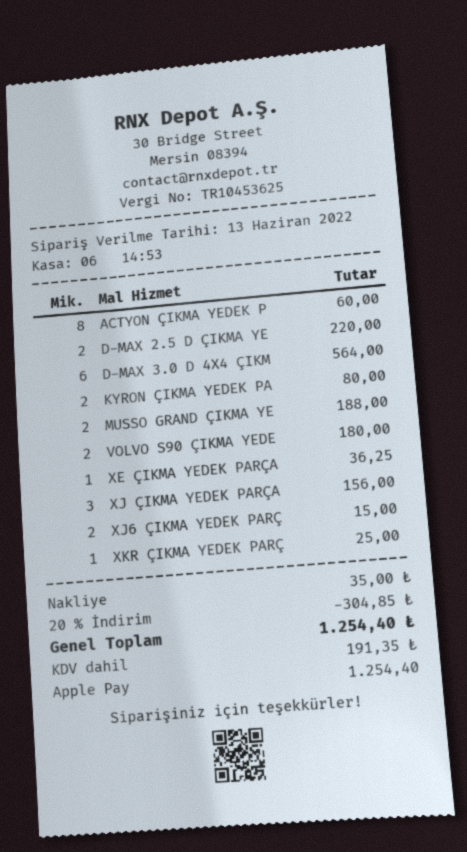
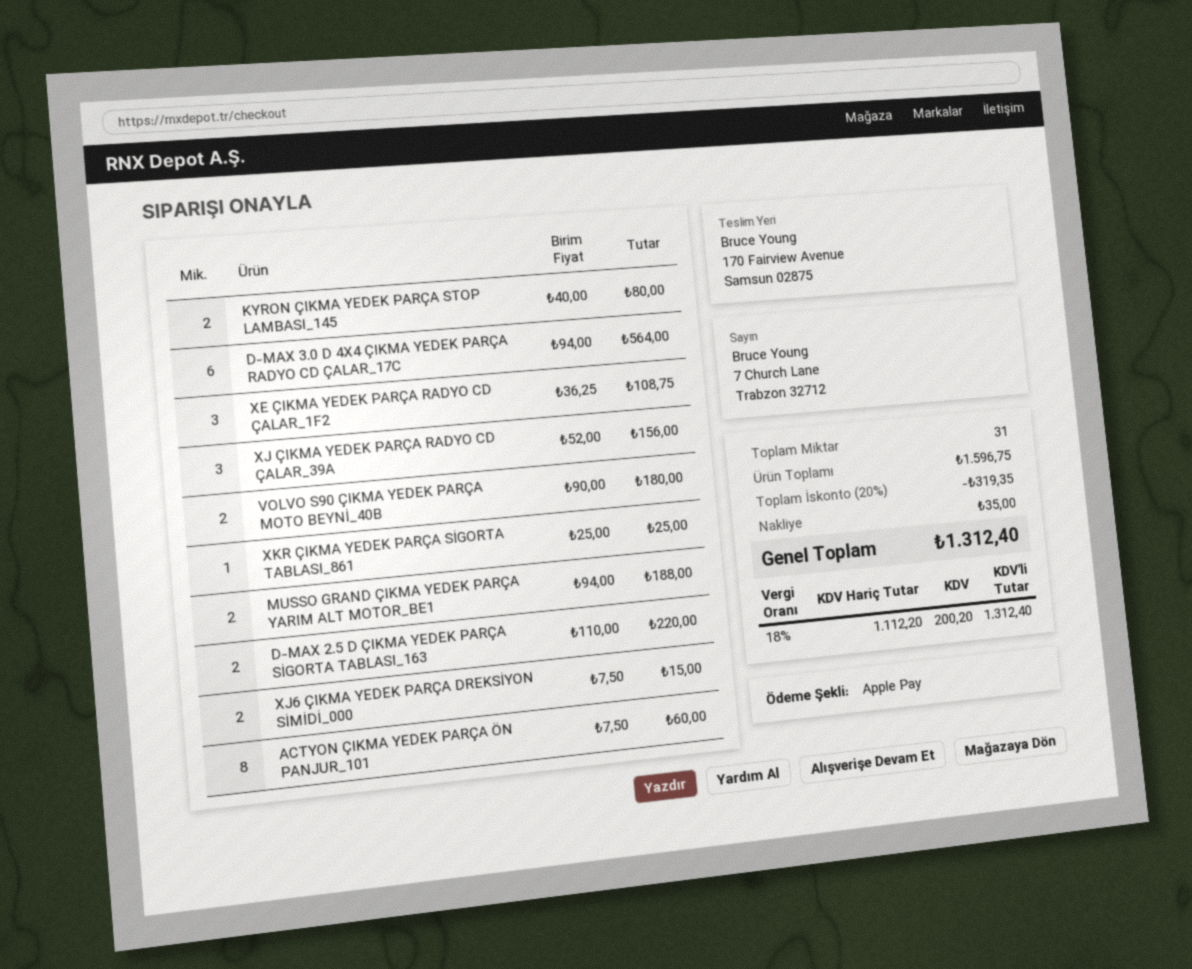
XE ÇIKMA YEDEK PARÇA: 1 for 36.25 -> 3 for 108.75
discount: 20% = 304.85 -> 20% = 319.35
tax: 191.35 -> 200.20
total: 1254.40 -> 1312.40

